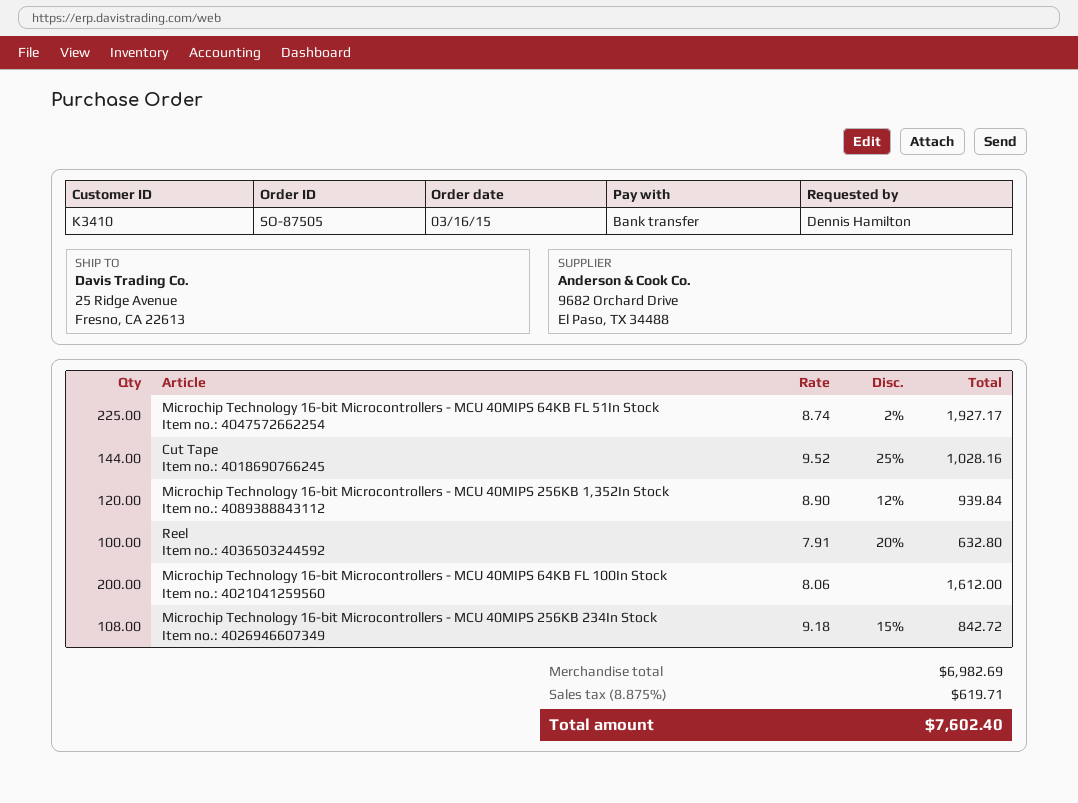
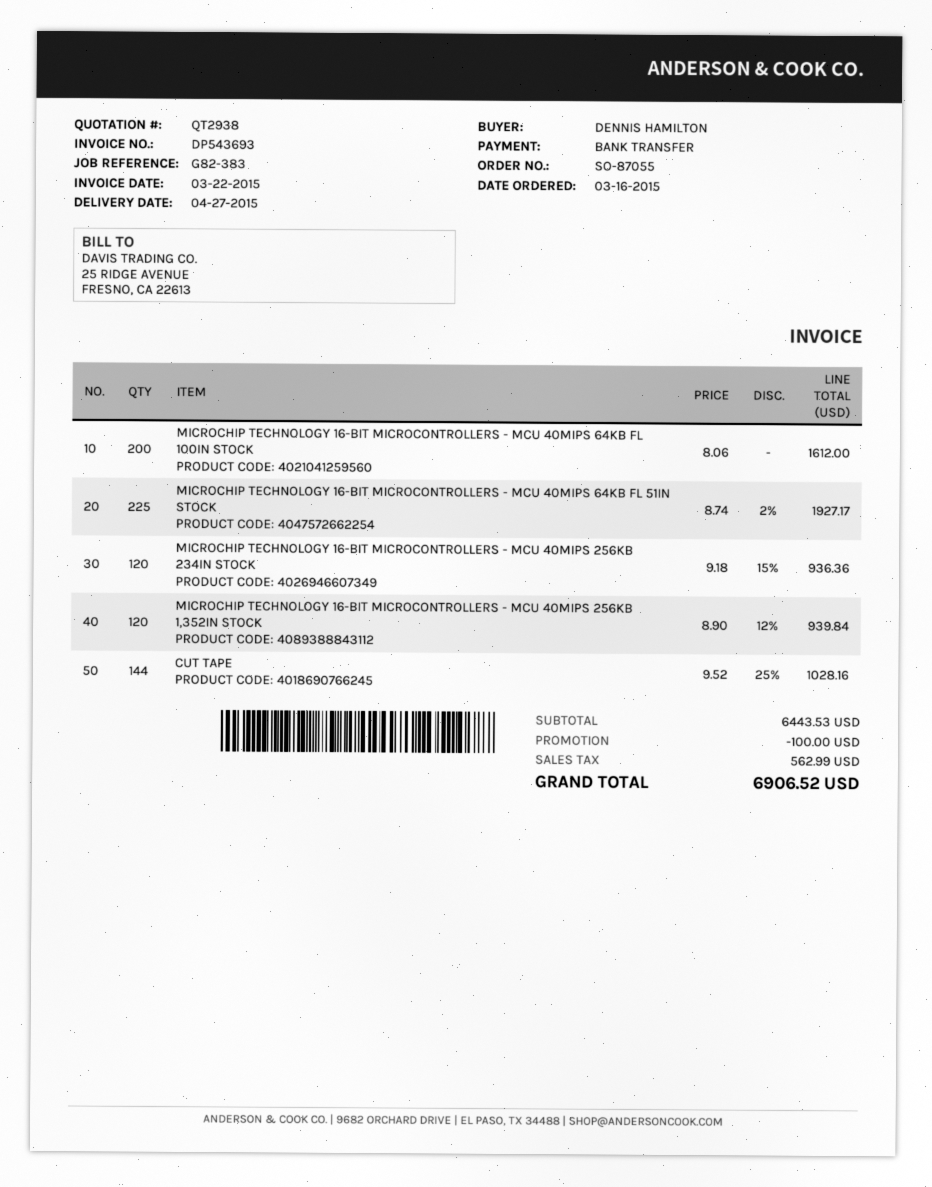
order number: SO-87505 -> SO-87055
Reel: 100 x 7.91 - 20% = 632.80 -> none
Microchip Technology 16-bit Microcontrollers - MCU 40MIPS 256KB 234In Stock: 108 x 9.18 - 15% = 842.72 -> 120 x 9.18 - 15% = 936.36
subtotal: 6982.69 -> 6443.53
discount: none -> 100.00
tax: 619.71 -> 562.99
total: 7602.40 -> 6906.52

